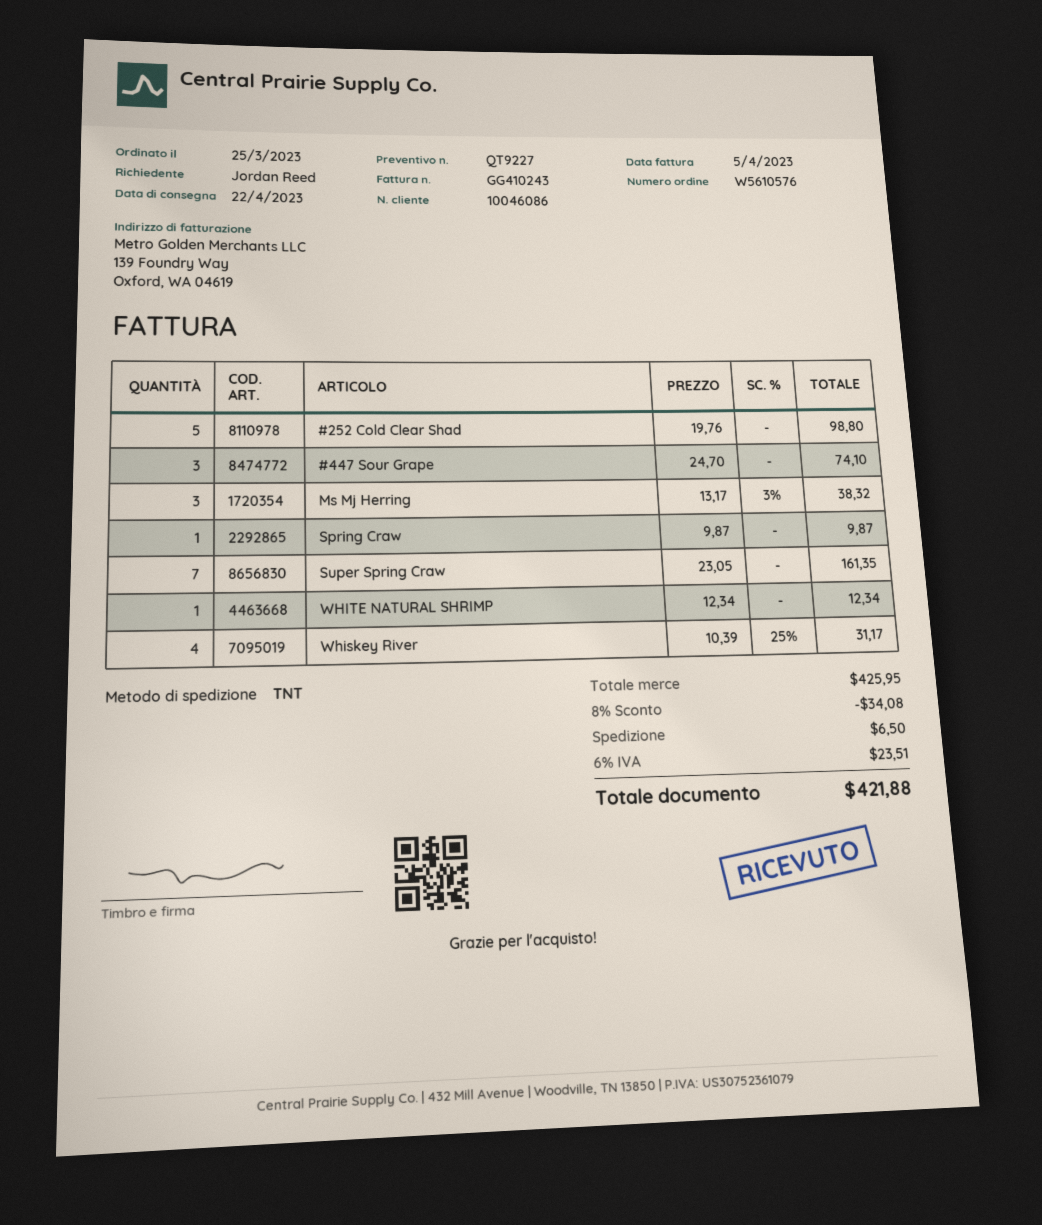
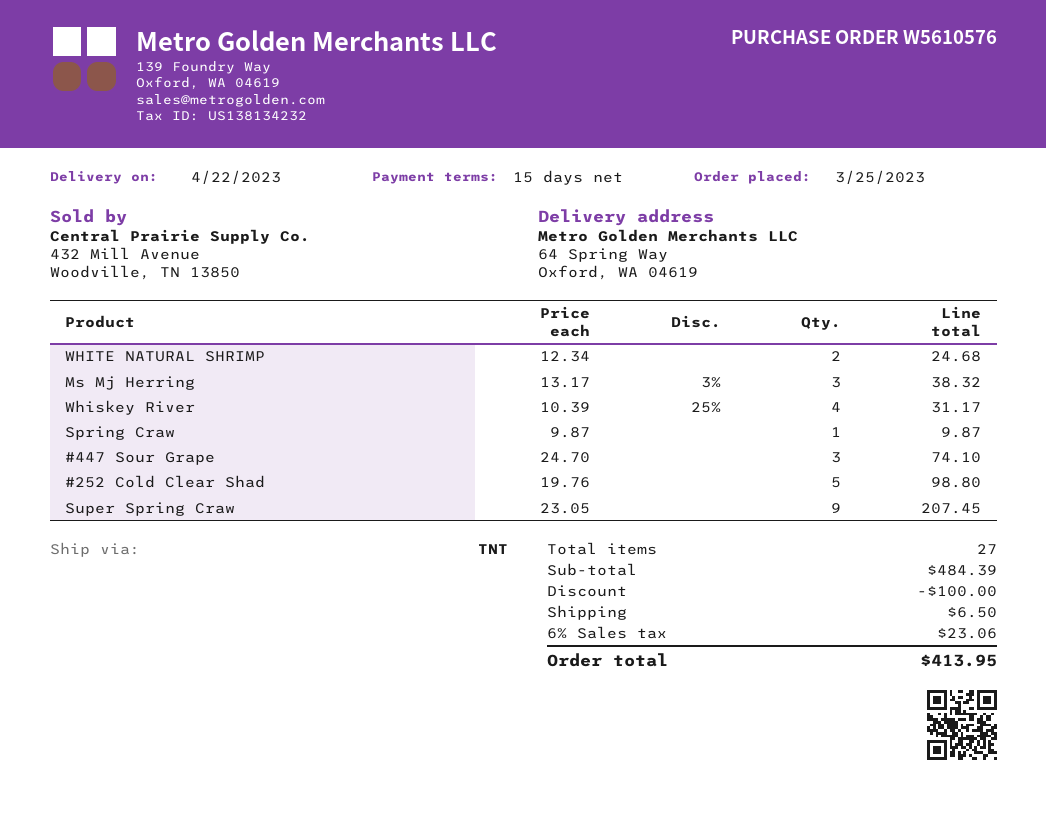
Super Spring Craw: 7 x 23.05 = 161.35 -> 9 x 23.05 = 207.45
WHITE NATURAL SHRIMP: 1 x 12.34 = 12.34 -> 2 x 12.34 = 24.68
subtotal: 425.95 -> 484.39
discount: 34.08 -> 100.00
tax: 6% = 23.51 -> 6% = 23.06
total: 421.88 -> 413.95

